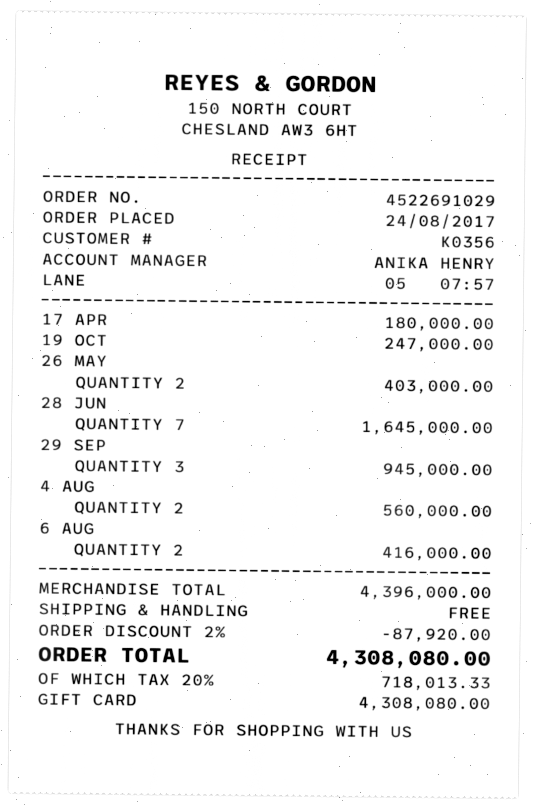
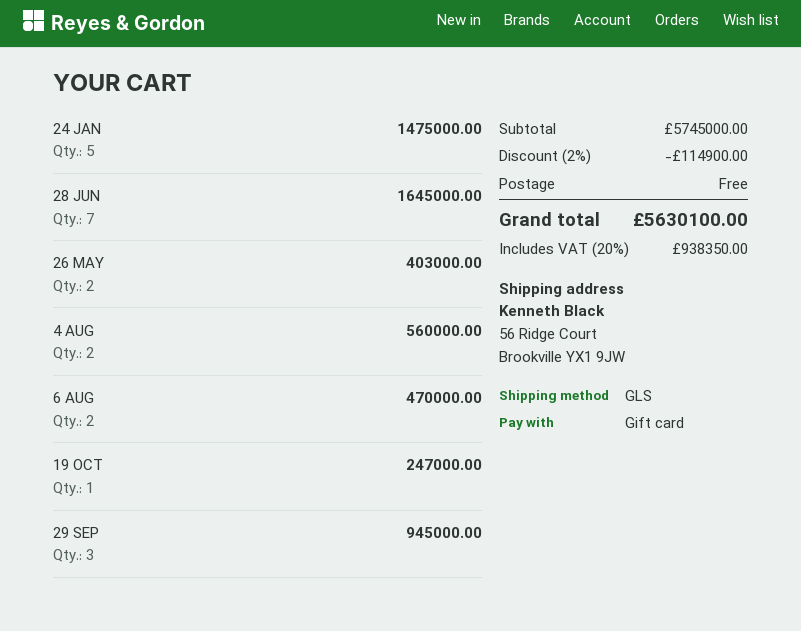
17 APR: 1 for 180000.00 -> none
6 AUG: 2 for 416000.00 -> 2 for 470000.00
24 JAN: none -> 5 for 1475000.00
subtotal: 4396000.00 -> 5745000.00
discount: 2% = 87920.00 -> 2% = 114900.00
tax: 20% = 718013.33 -> 20% = 938350.00
total: 4308080.00 -> 5630100.00

